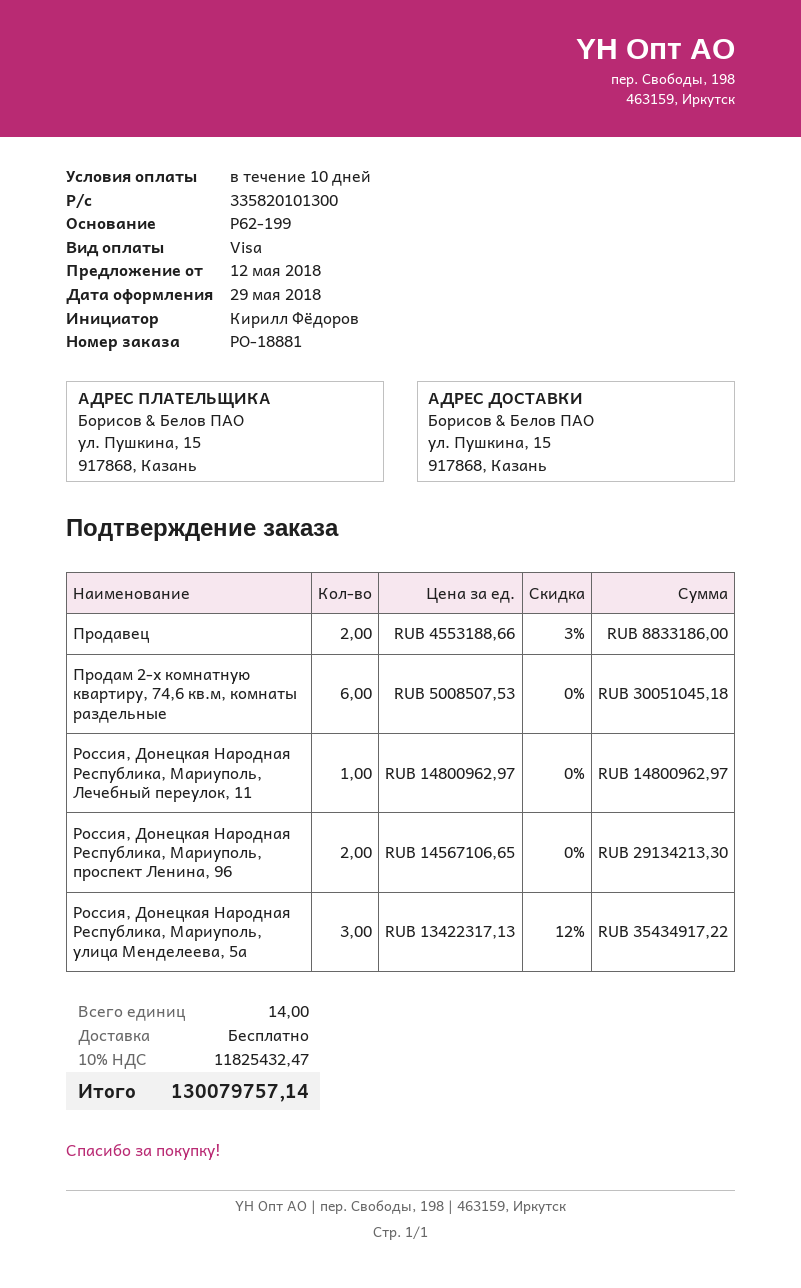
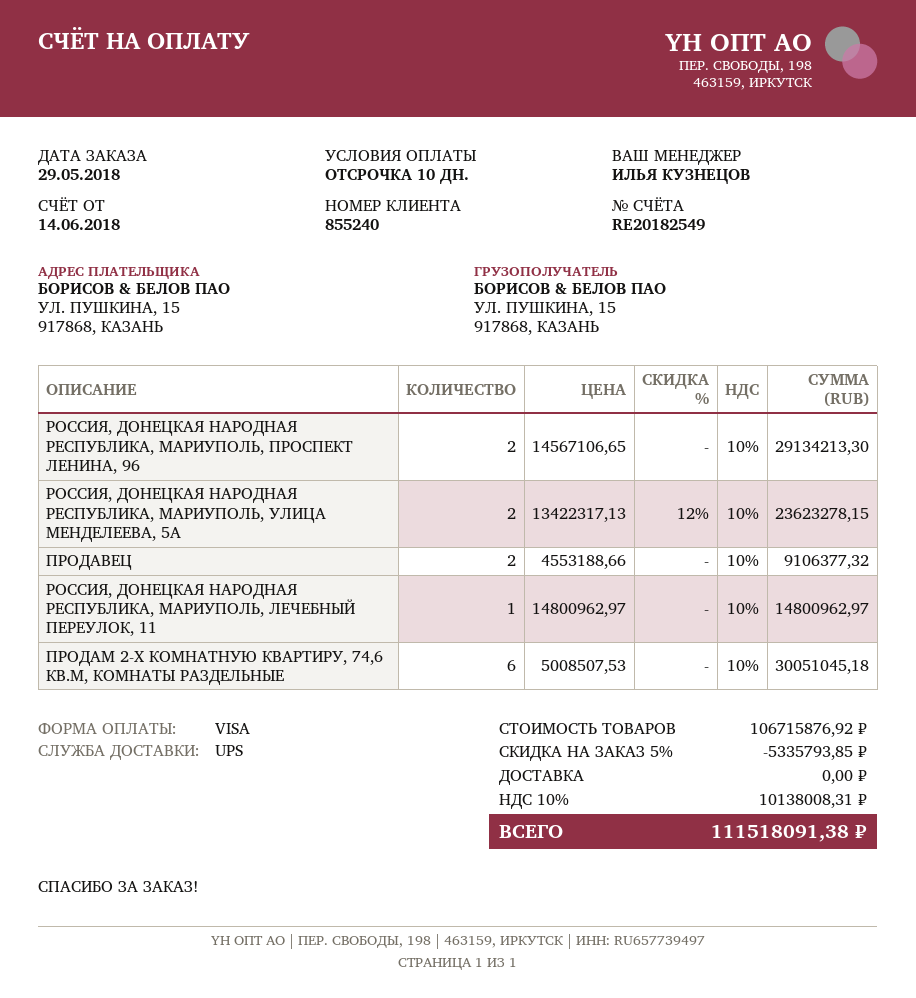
Продавец: 2 x 4553188.66 - 3% = 8833186.00 -> 2 x 4553188.66 = 9106377.32
Россия, Донецкая Народная Республика, Мариуполь, улица Менделеева, 5а: 3 x 13422317.13 - 12% = 35434917.22 -> 2 x 13422317.13 - 12% = 23623278.15
discount: none -> 5% = 5335793.85
tax: 10% = 11825432.47 -> 10% = 10138008.31
total: 130079757.14 -> 111518091.38

